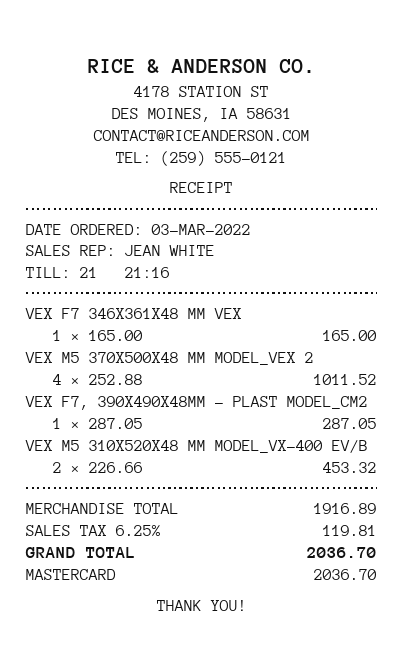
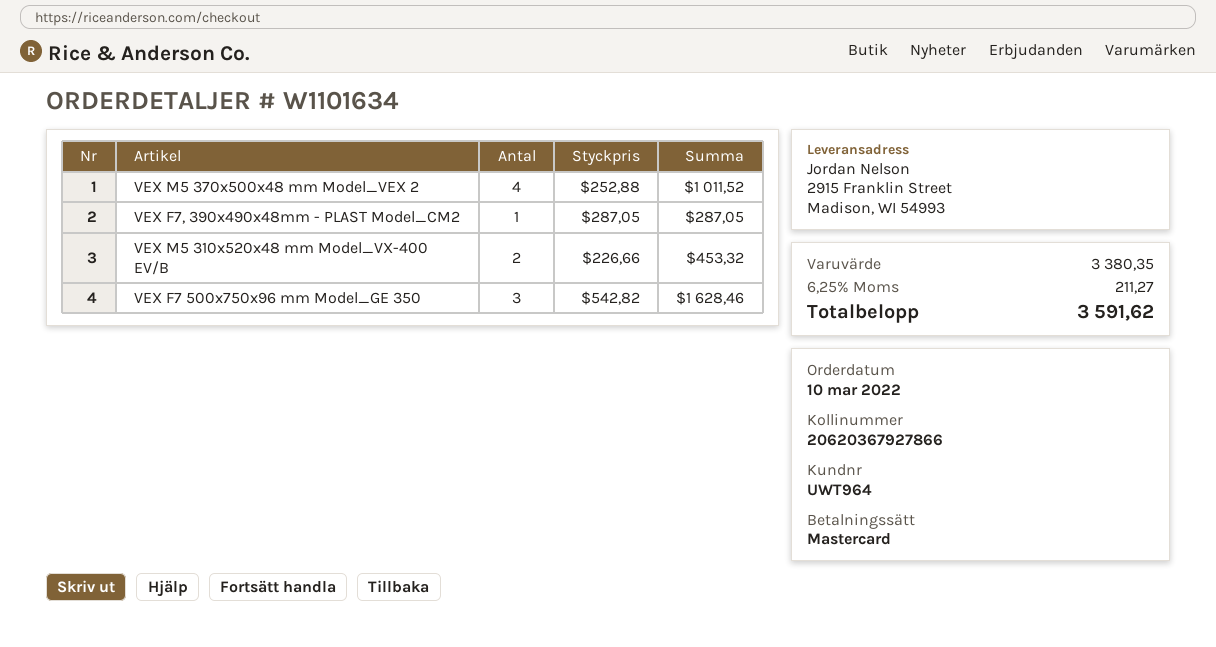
order date: 2022-03-03 -> 2022-03-10
VEX F7 346X361X48 MM VEX: 1 x 165.00 = 165.00 -> none
VEX F7 500x750x96 mm Model_GE 350: none -> 3 x 542.82 = 1628.46
subtotal: 1916.89 -> 3380.35
tax: 6.25% = 119.81 -> 6.25% = 211.27
total: 2036.70 -> 3591.62

